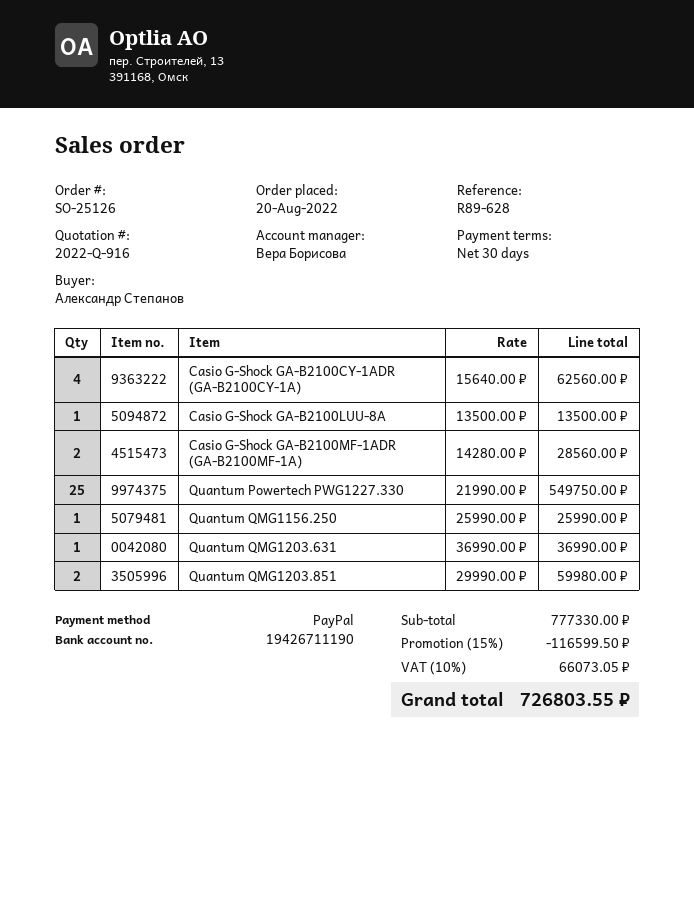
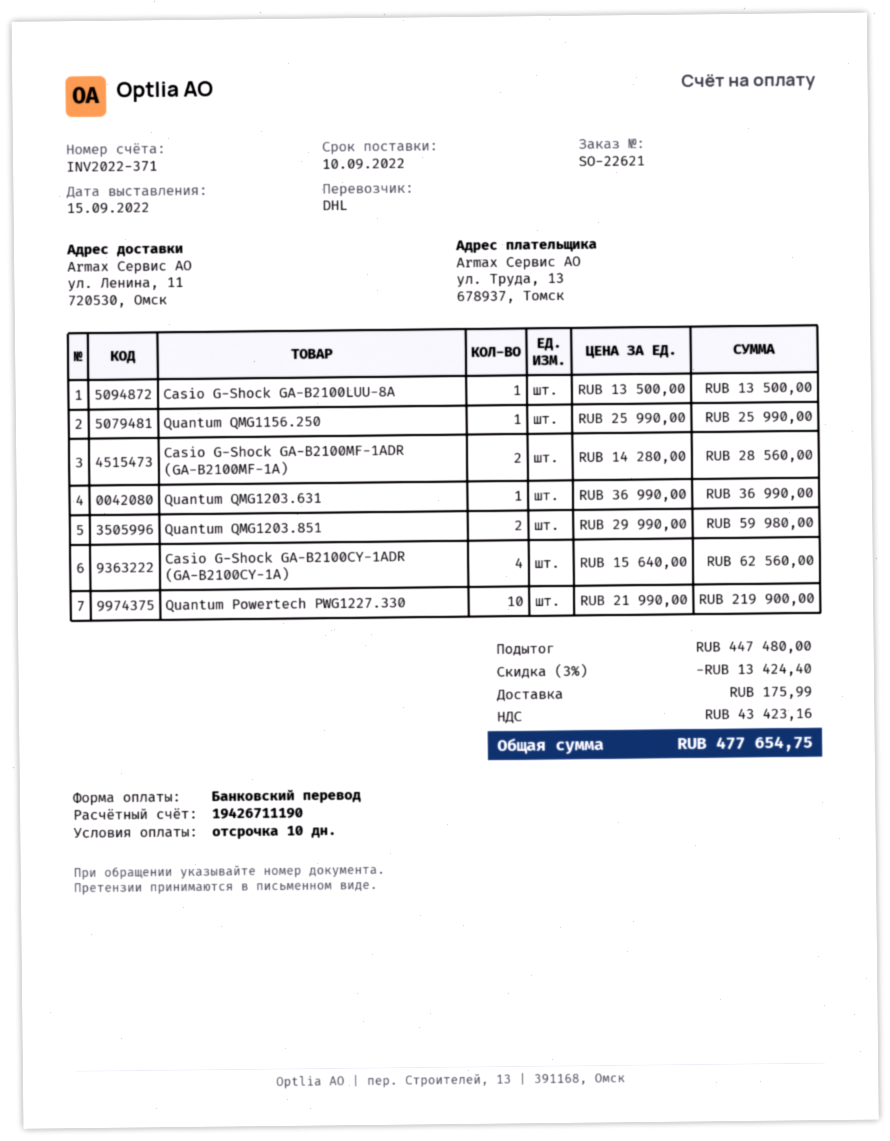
order number: SO-25126 -> SO-22621
payment terms: 30 days -> 10 days
payment method: PayPal -> bank transfer
Quantum Powertech PWG1227.330: 25 x 21990.00 = 549750.00 -> 10 x 21990.00 = 219900.00
subtotal: 777330.00 -> 447480.00
discount: 15% = 116599.50 -> 3% = 13424.40
shipping: none -> 175.99
tax: 66073.05 -> 43423.16
total: 726803.55 -> 477654.75

